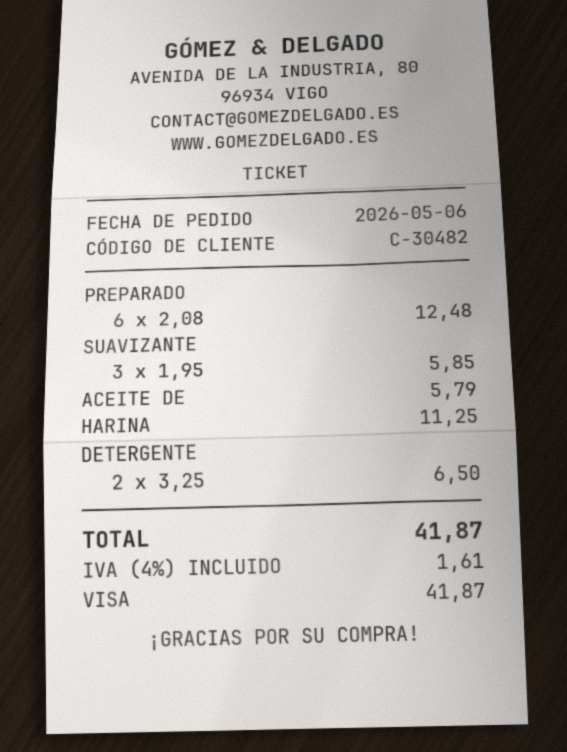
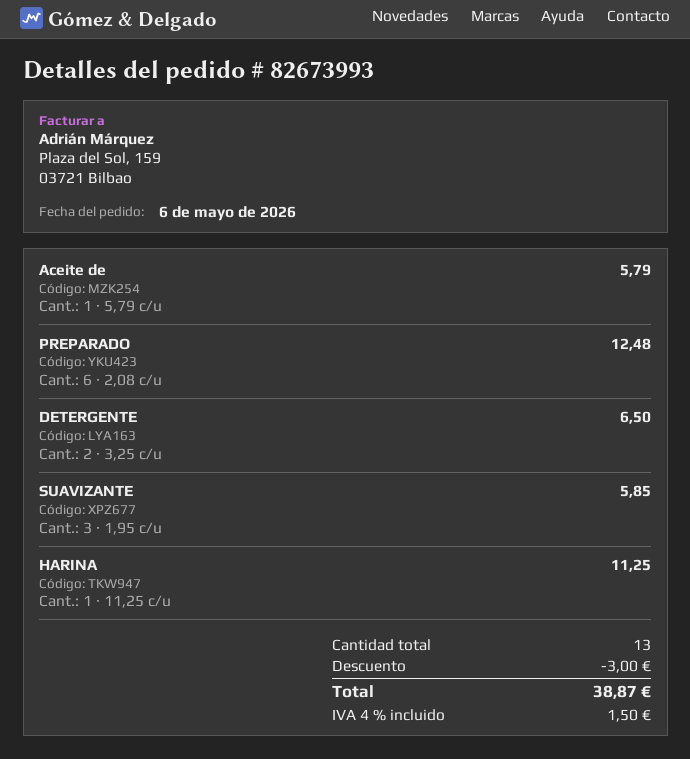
discount: none -> 3.00
tax: 4% = 1.61 -> 4% = 1.50
total: 41.87 -> 38.87

